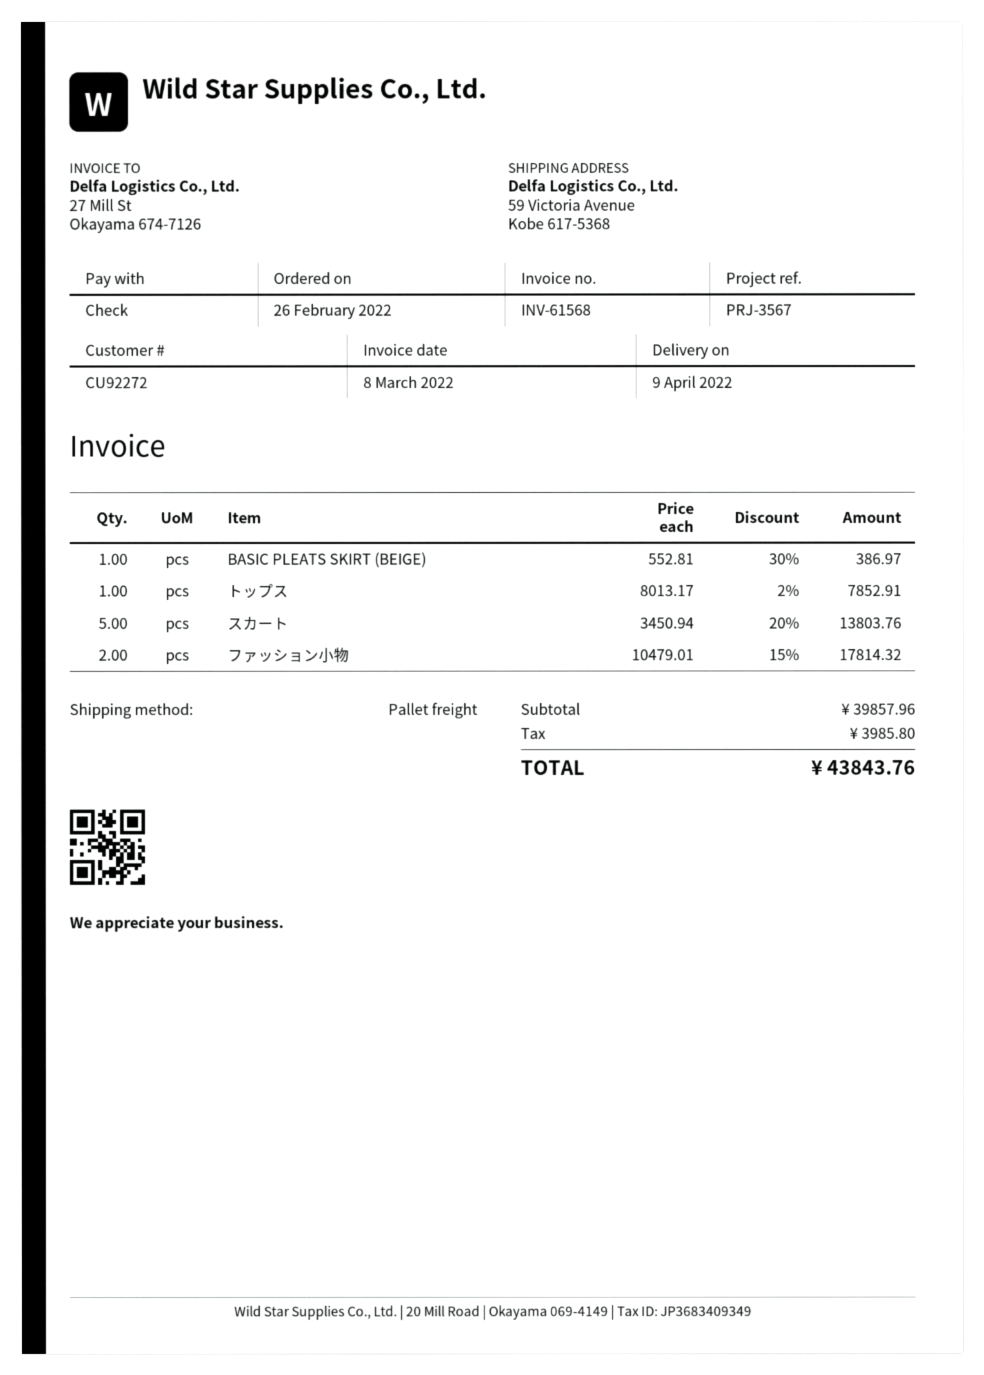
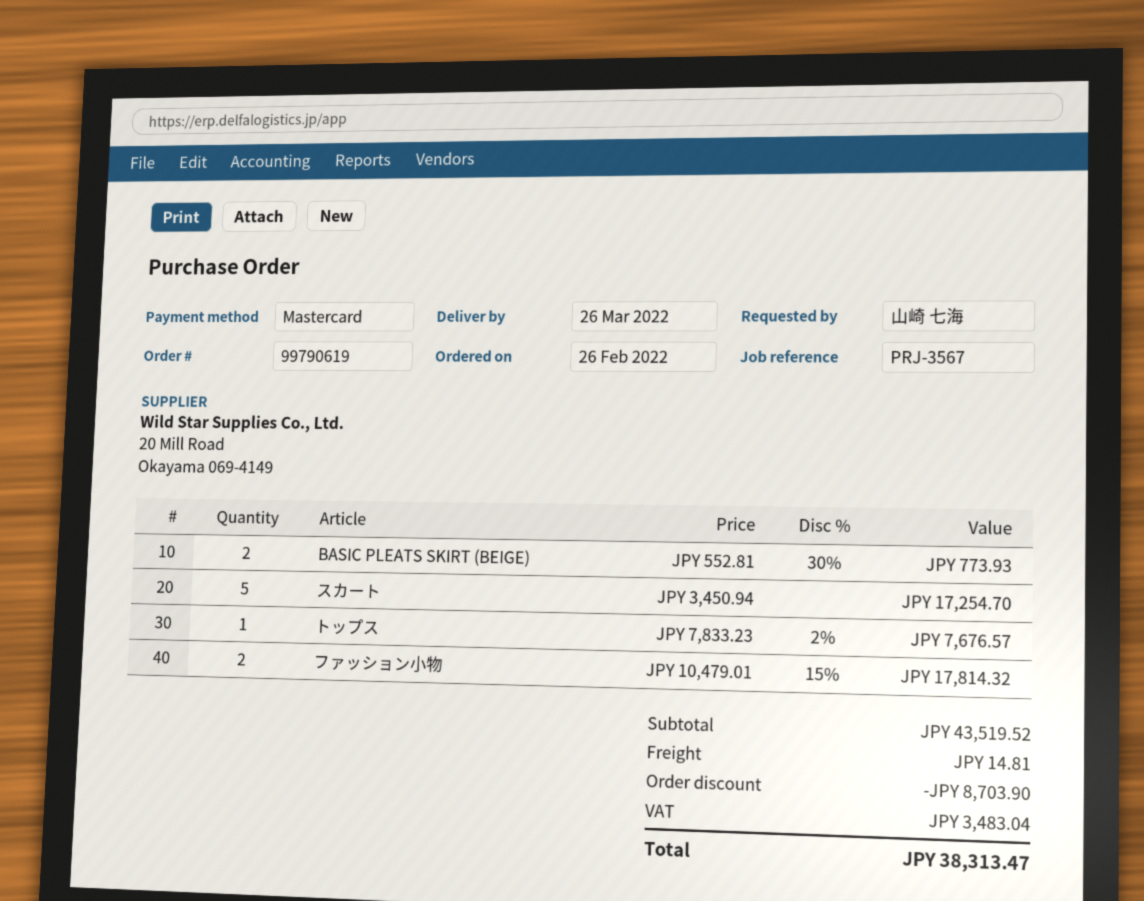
delivery date: 2022-04-09 -> 2022-03-26
payment method: cheque -> Mastercard
BASIC PLEATS SKIRT (BEIGE): 1 x 552.81 - 30% = 386.97 -> 2 x 552.81 - 30% = 773.93
トップス: 1 x 8013.17 - 2% = 7852.91 -> 1 x 7833.23 - 2% = 7676.57
スカート: 5 x 3450.94 - 20% = 13803.76 -> 5 x 3450.94 = 17254.70
subtotal: 39857.96 -> 43519.52
discount: none -> 8703.90
shipping: none -> 14.81
tax: 3985.80 -> 3483.04
total: 43843.76 -> 38313.47

